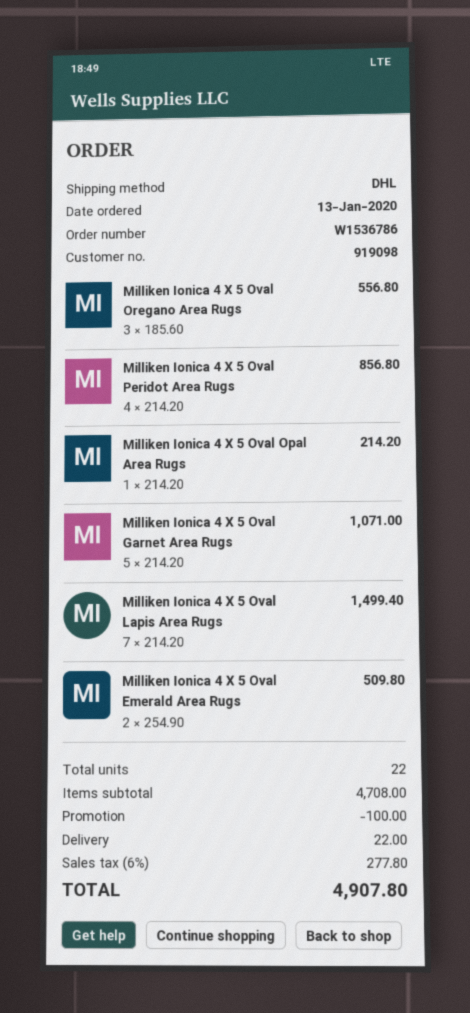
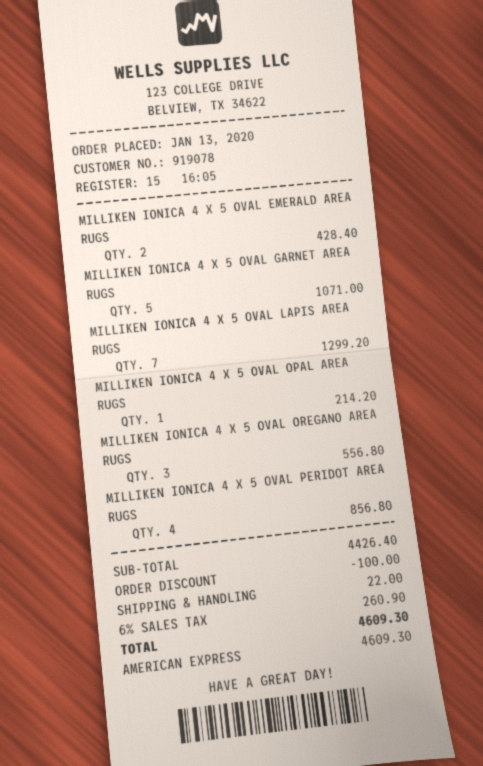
customer number: 919098 -> 919078
Milliken Ionica 4 X 5 Oval Lapis Area Rugs: 7 for 1499.40 -> 7 for 1299.20
Milliken Ionica 4 X 5 Oval Emerald Area Rugs: 2 for 509.80 -> 2 for 428.40
subtotal: 4708.00 -> 4426.40
tax: 6% = 277.80 -> 6% = 260.90
total: 4907.80 -> 4609.30

